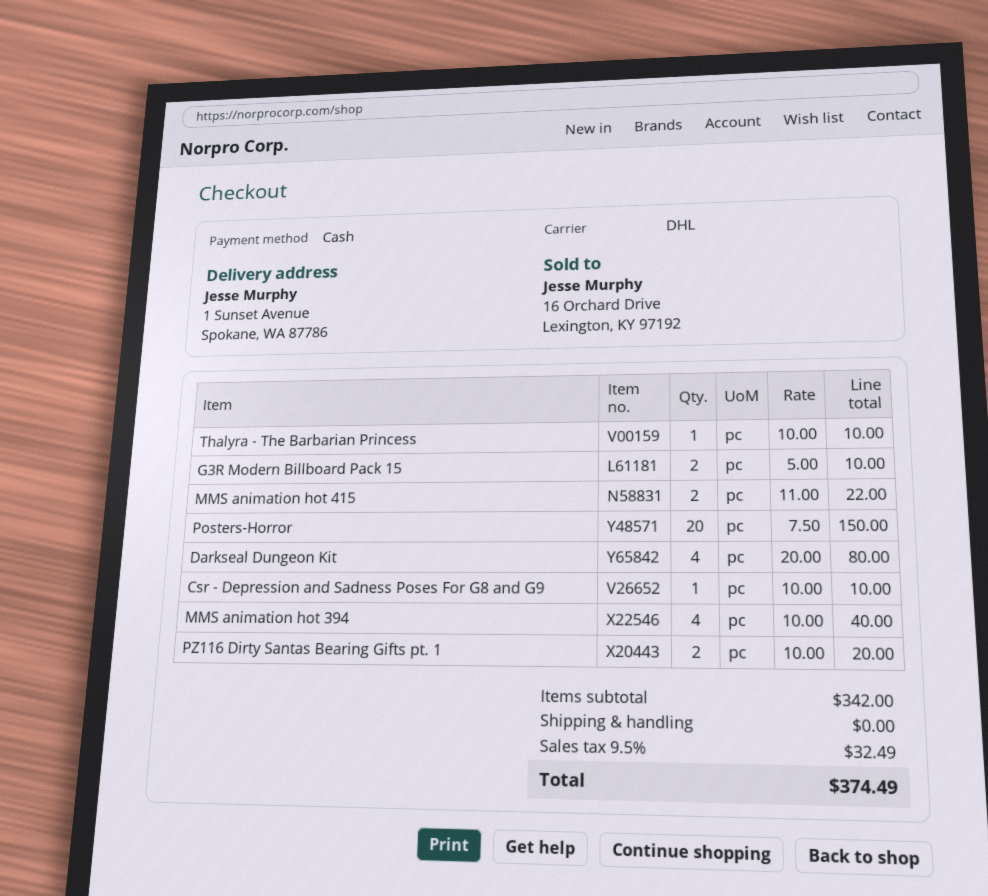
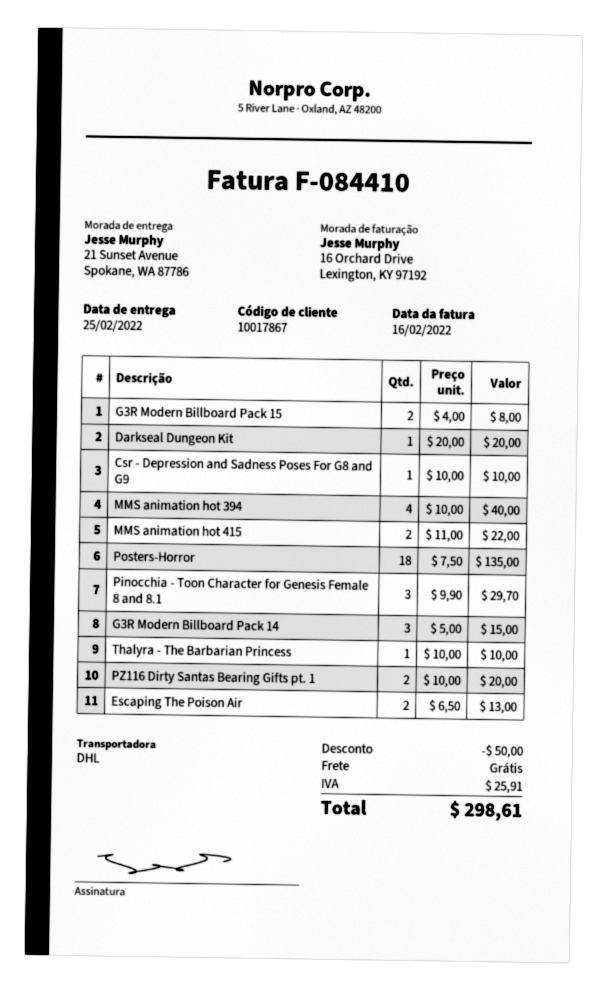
ship to: 1 Sunset Avenue, Spokane, WA 87786 -> 21 Sunset Avenue, Spokane, WA 87786
G3R Modern Billboard Pack 15: 2 x 5.00 = 10.00 -> 2 x 4.00 = 8.00
Posters-Horror: 20 x 7.50 = 150.00 -> 18 x 7.50 = 135.00
Darkseal Dungeon Kit: 4 x 20.00 = 80.00 -> 1 x 20.00 = 20.00
Pinocchia - Toon Character for Genesis Female 8 and 8.1: none -> 3 x 9.90 = 29.70
G3R Modern Billboard Pack 14: none -> 3 x 5.00 = 15.00
Escaping The Poison Air: none -> 2 x 6.50 = 13.00
discount: none -> 50.00
tax: 32.49 -> 25.91
total: 374.49 -> 298.61

